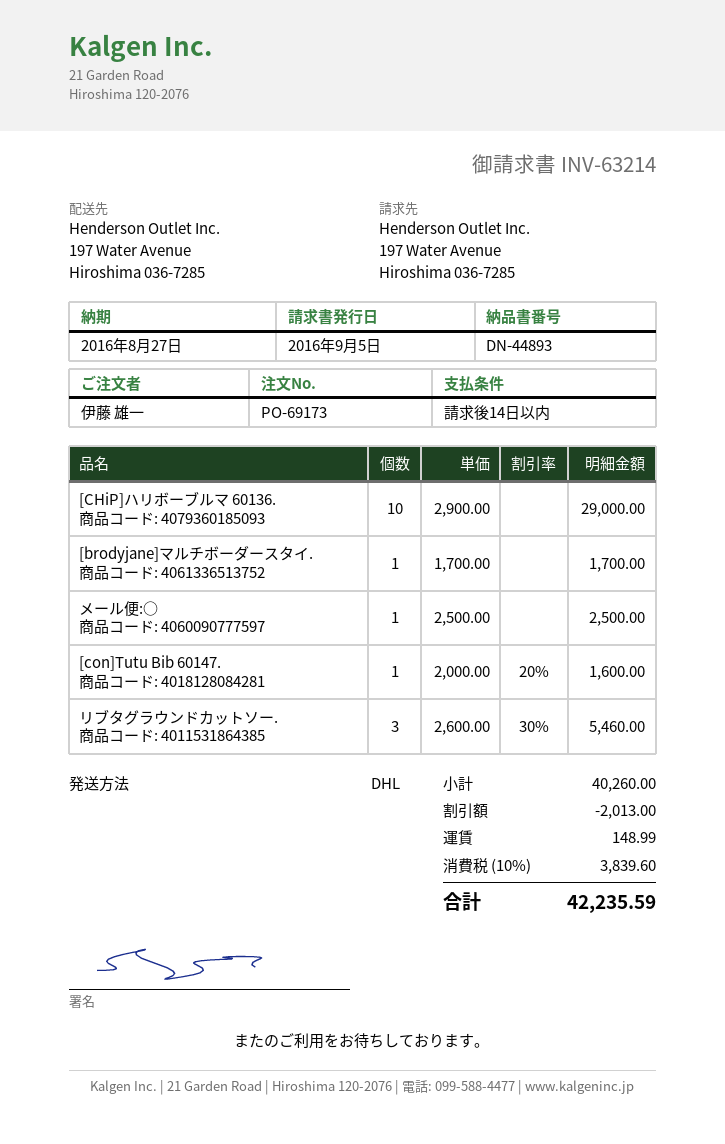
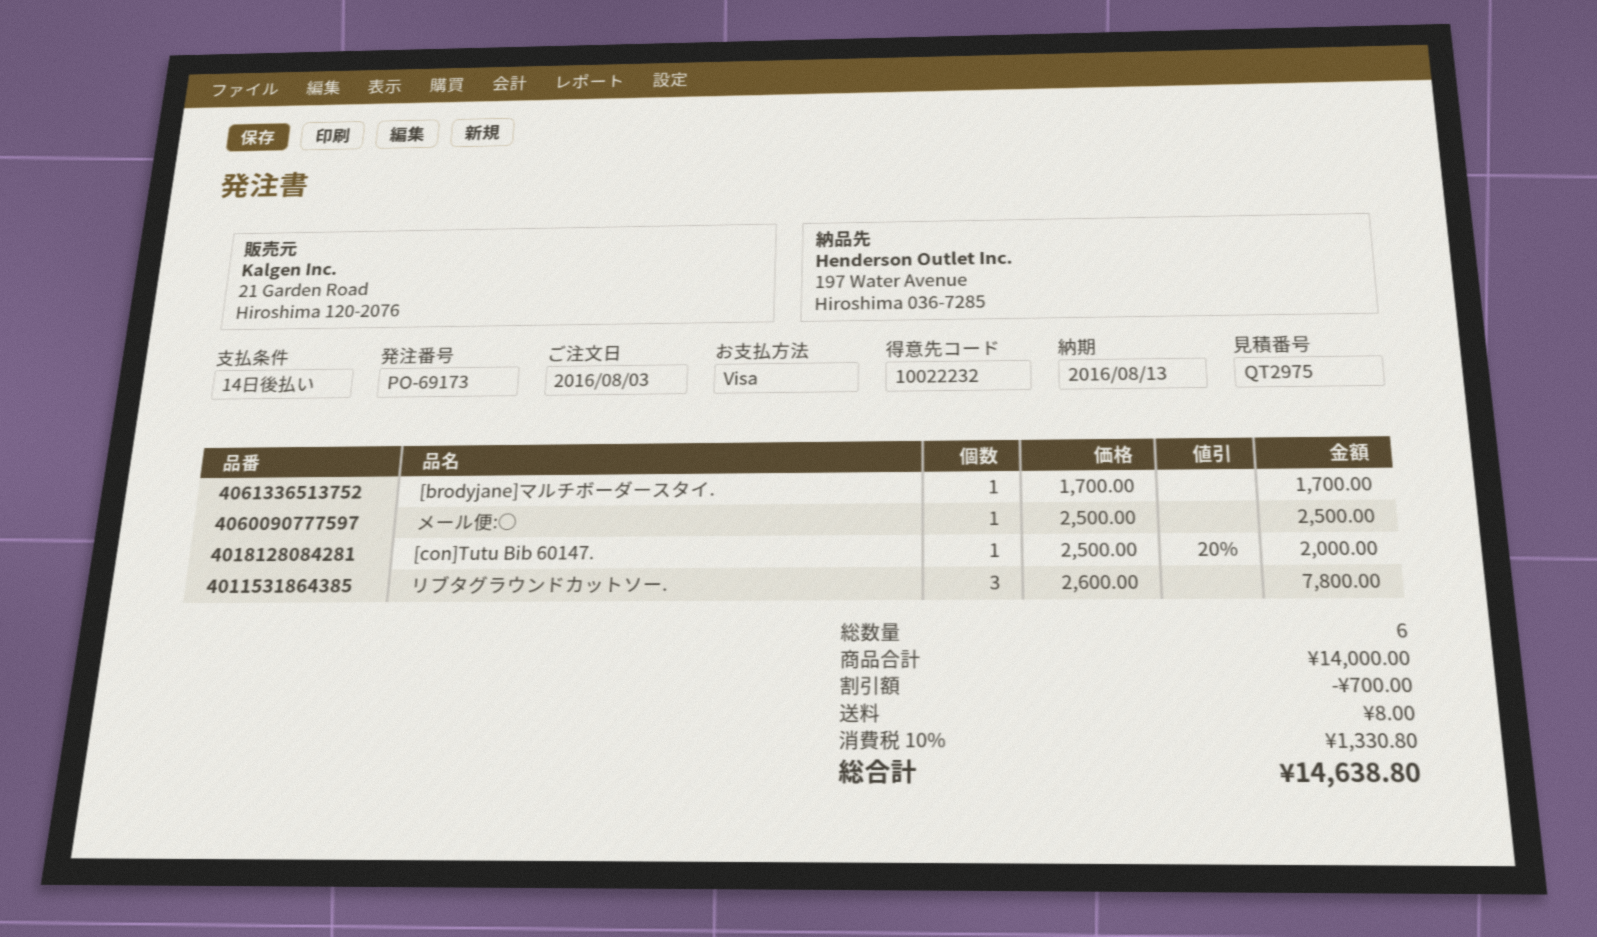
delivery date: 2016-08-27 -> 2016-08-13
[CHiP]ハリボーブルマ 60136.: 10 x 2900.00 = 29000.00 -> none
[con]Tutu Bib 60147.: 1 x 2000.00 - 20% = 1600.00 -> 1 x 2500.00 - 20% = 2000.00
リブタグラウンドカットソー.: 3 x 2600.00 - 30% = 5460.00 -> 3 x 2600.00 = 7800.00
subtotal: 40260.00 -> 14000.00
discount: 2013.00 -> 700.00
shipping: 148.99 -> 8.00
tax: 10% = 3839.60 -> 10% = 1330.80
total: 42235.59 -> 14638.80

